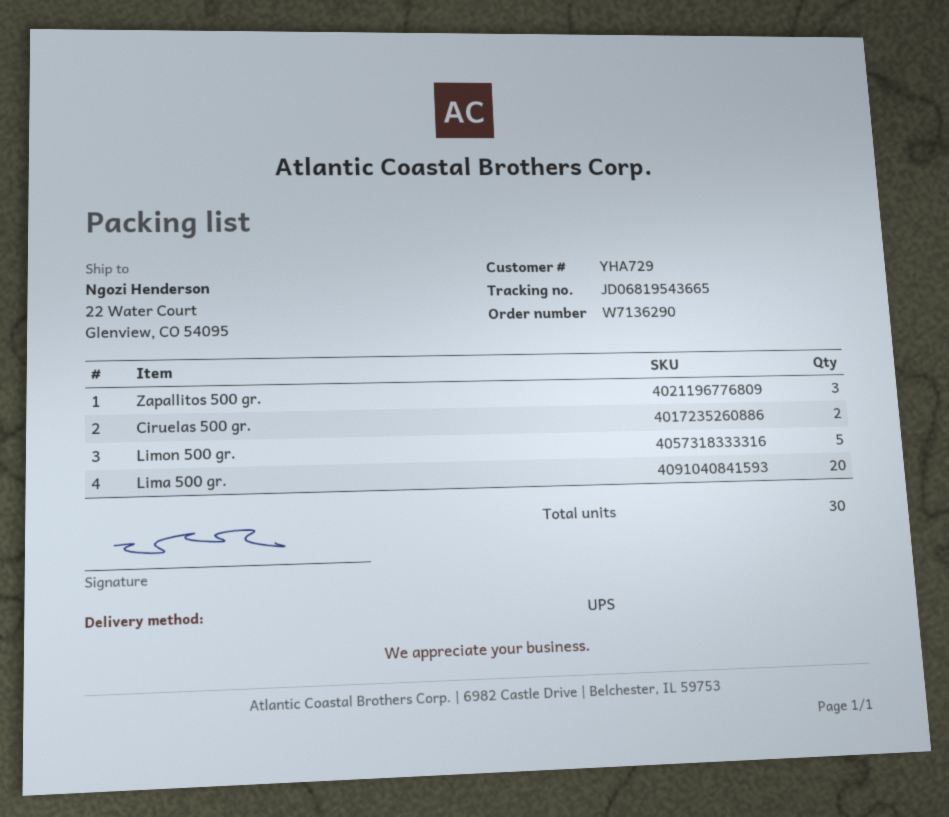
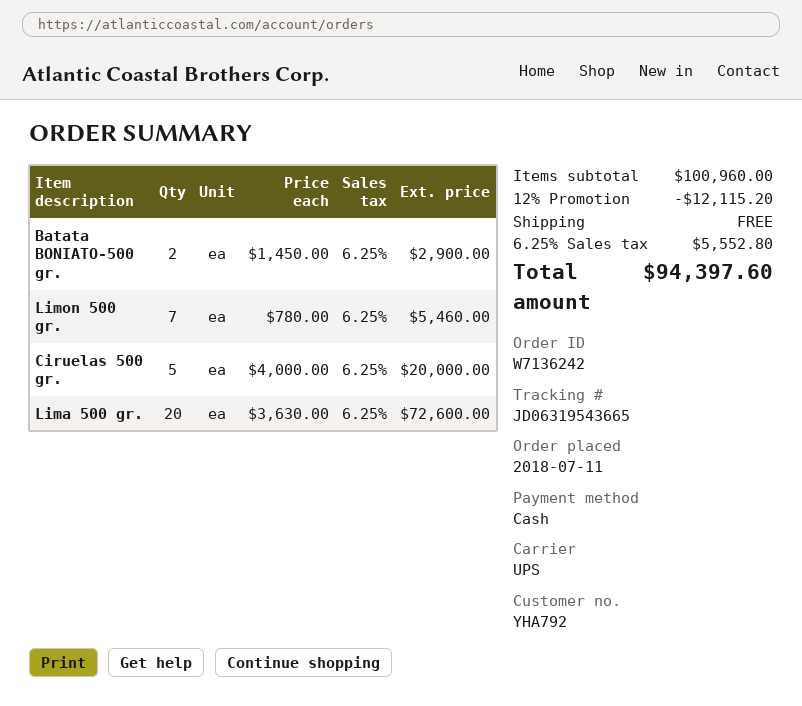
order number: W7136290 -> W7136242
customer number: YHA729 -> YHA792
tracking number: JD06819543665 -> JD06319543665
Zapallitos 500 gr.: 3 -> none
Ciruelas 500 gr.: 2 -> 5
Limon 500 gr.: 5 -> 7
Batata BONIATO-500 gr.: none -> 2

